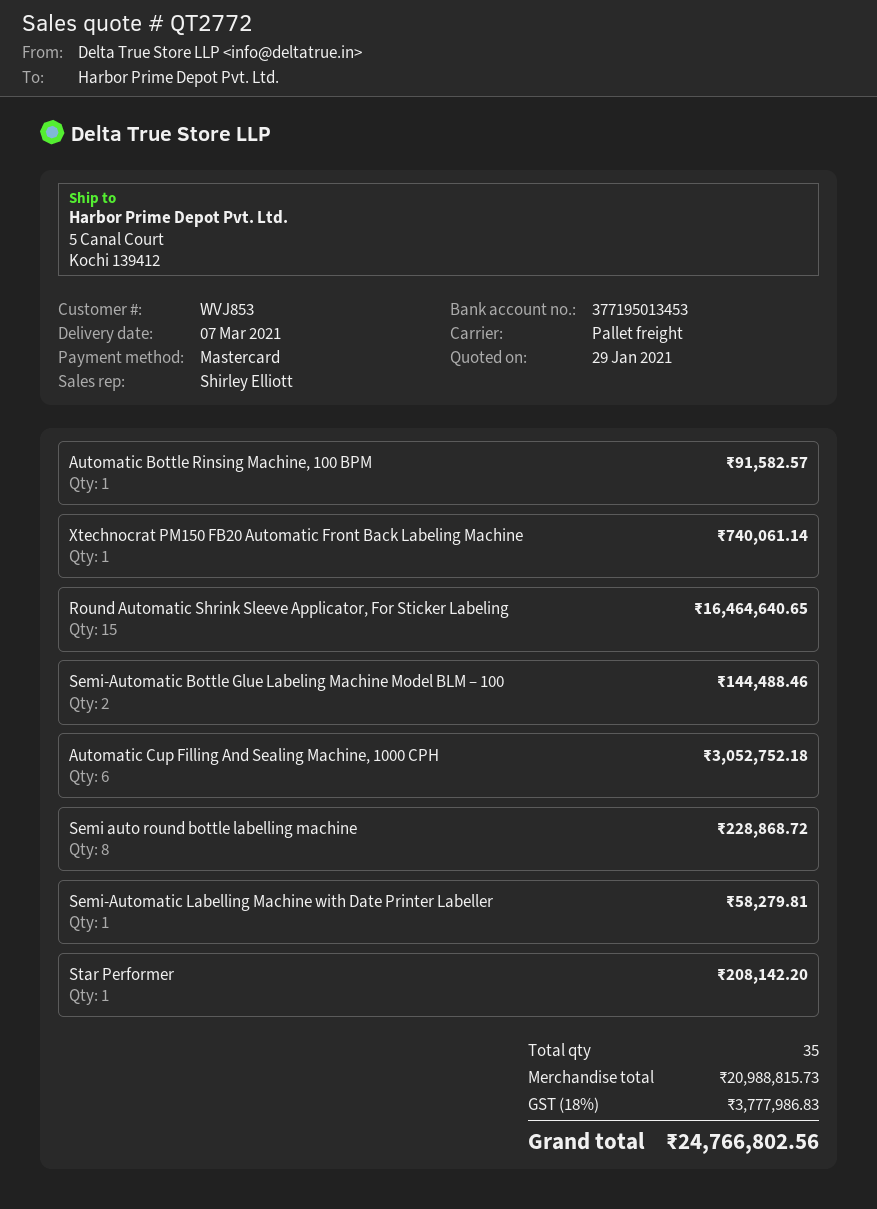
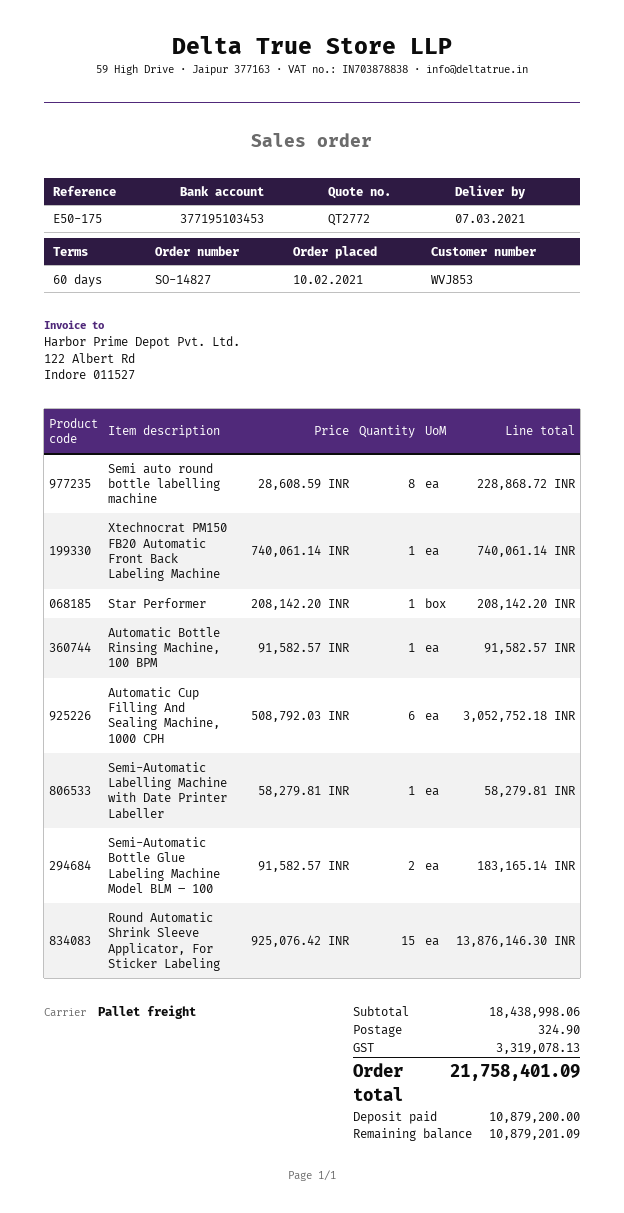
bank account: 377195013453 -> 377195103453
Round Automatic Shrink Sleeve Applicator, For Sticker Labeling: 15 for 16464640.65 -> 15 for 13876146.30
Semi-Automatic Bottle Glue Labeling Machine Model BLM – 100: 2 for 144488.46 -> 2 for 183165.14
subtotal: 20988815.73 -> 18438998.06
shipping: none -> 324.90
tax: 3777986.83 -> 3319078.13
total: 24766802.56 -> 21758401.09

